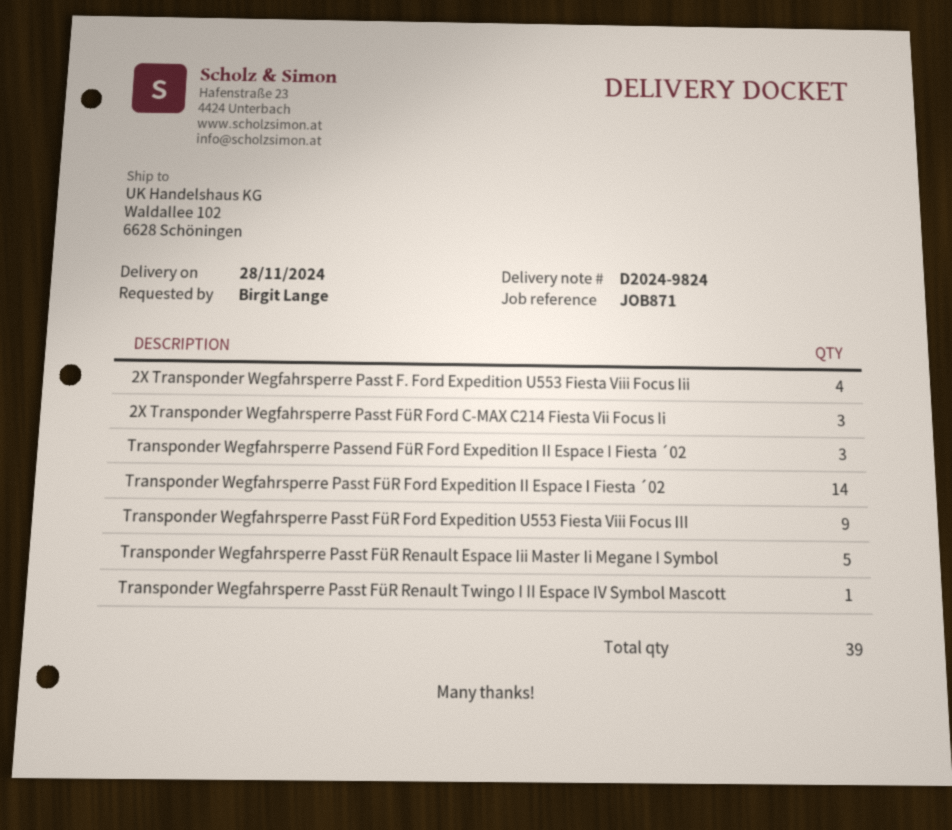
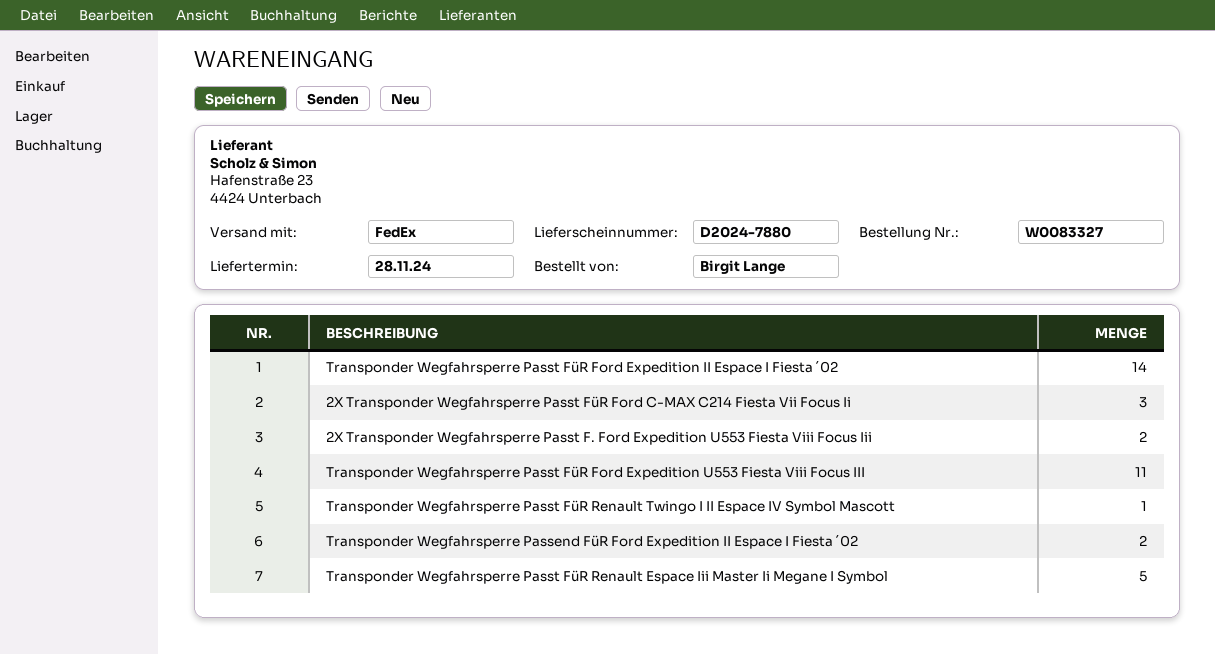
delivery note number: D2024-9824 -> D2024-7880
2X Transponder Wegfahrsperre Passt F. Ford Expedition U553 Fiesta Viii Focus Iii: 4 -> 2
Transponder Wegfahrsperre Passend FüR Ford Expedition II Espace I Fiesta ´02: 3 -> 2
Transponder Wegfahrsperre Passt FüR Ford Expedition U553 Fiesta Viii Focus III: 9 -> 11

